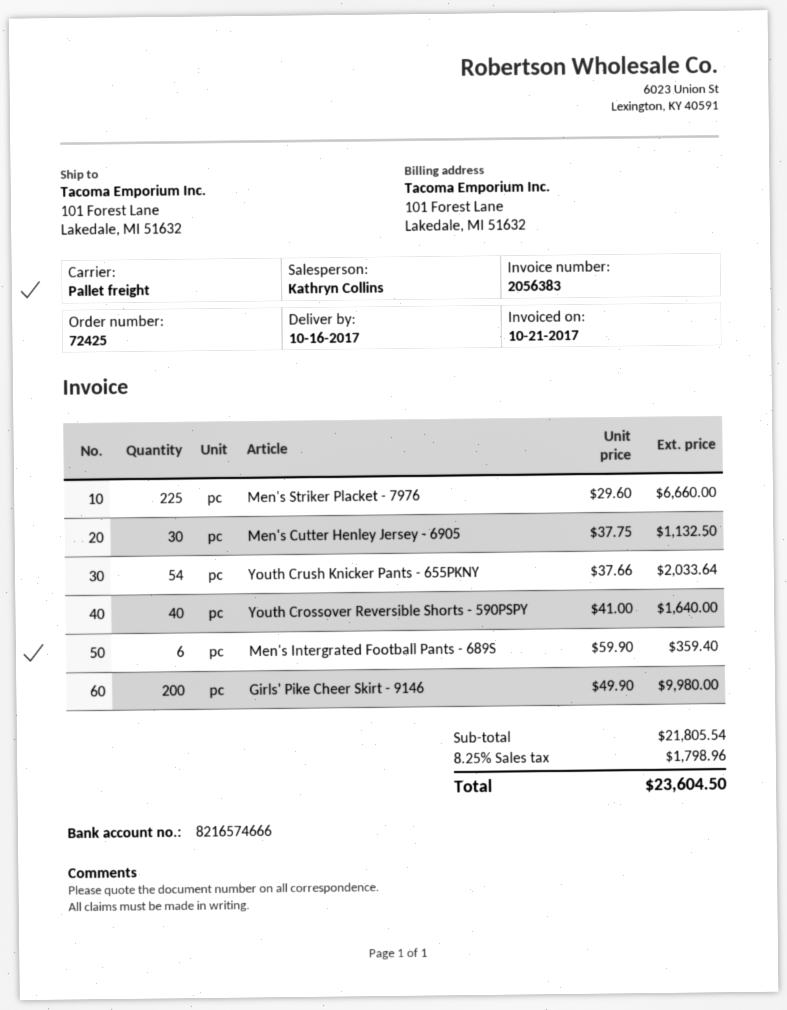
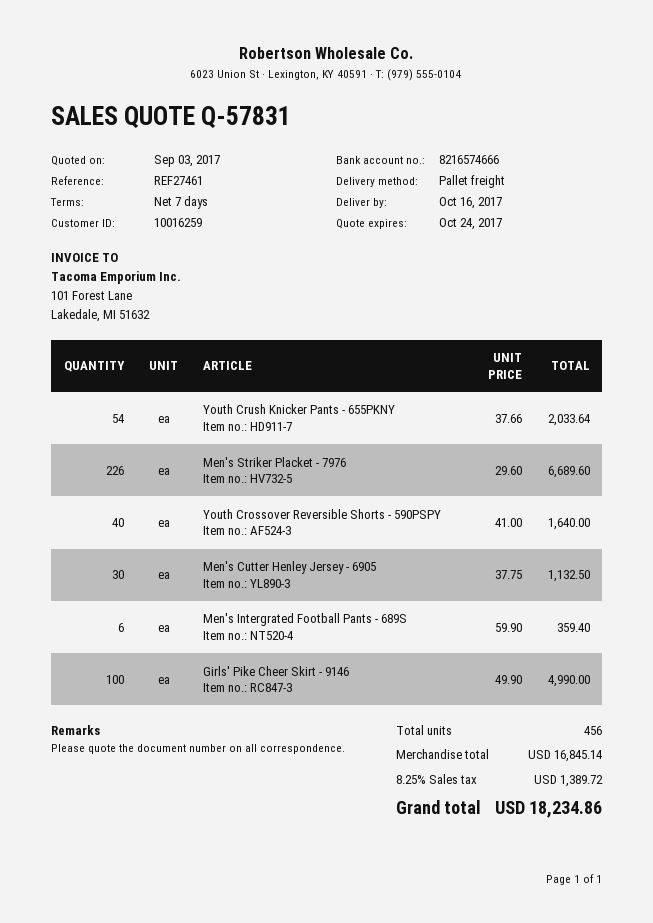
Men's Striker Placket - 7976: 225 x 29.60 = 6660.00 -> 226 x 29.60 = 6689.60
Girls' Pike Cheer Skirt - 9146: 200 x 49.90 = 9980.00 -> 100 x 49.90 = 4990.00
subtotal: 21805.54 -> 16845.14
tax: 8.25% = 1798.96 -> 8.25% = 1389.72
total: 23604.50 -> 18234.86

